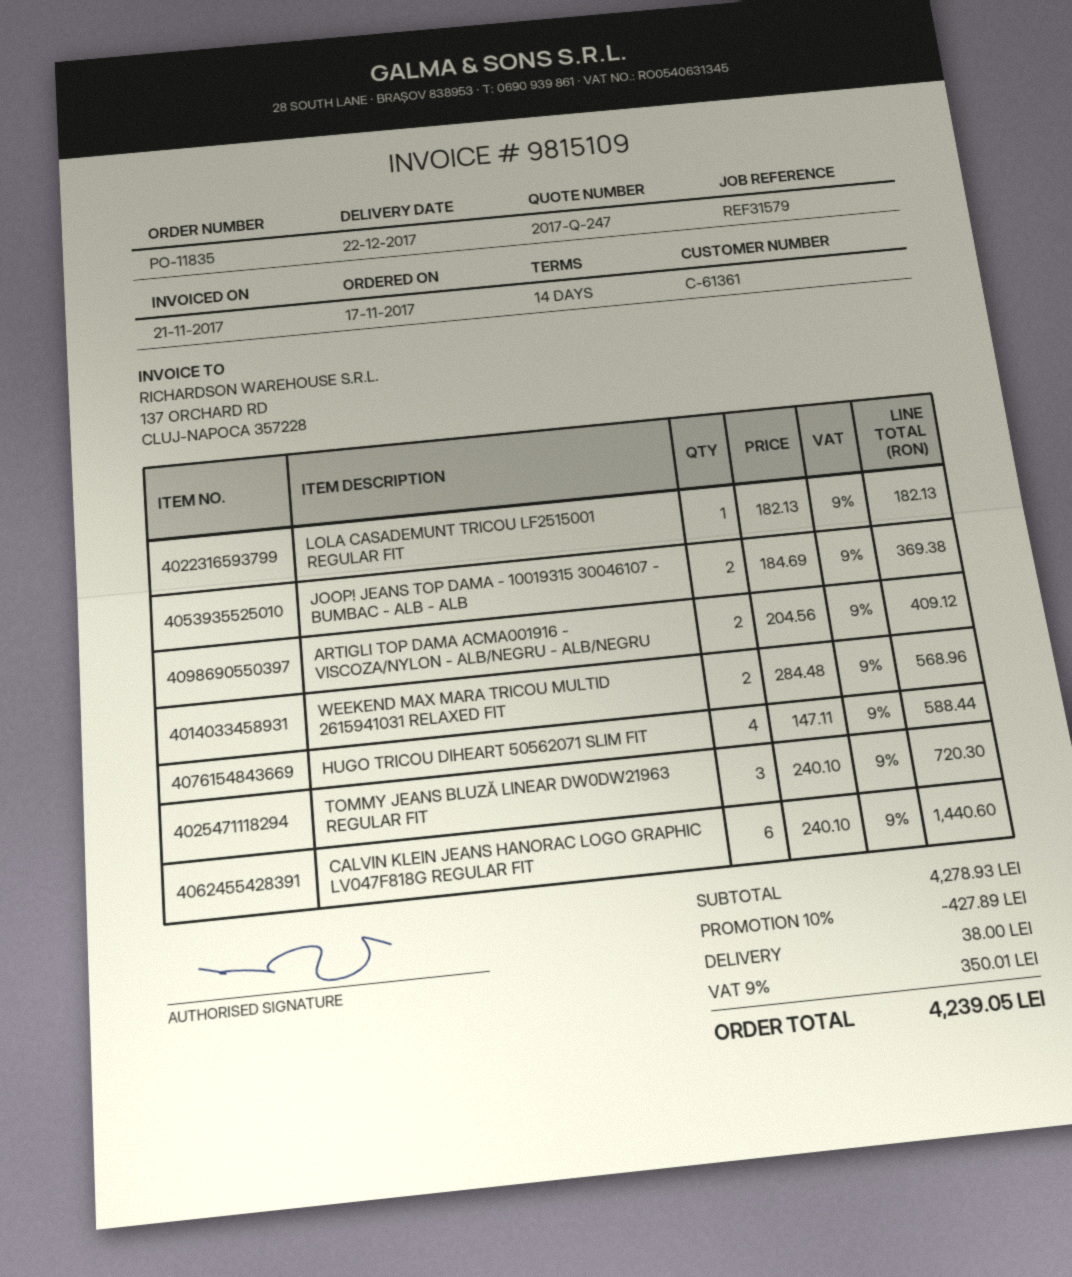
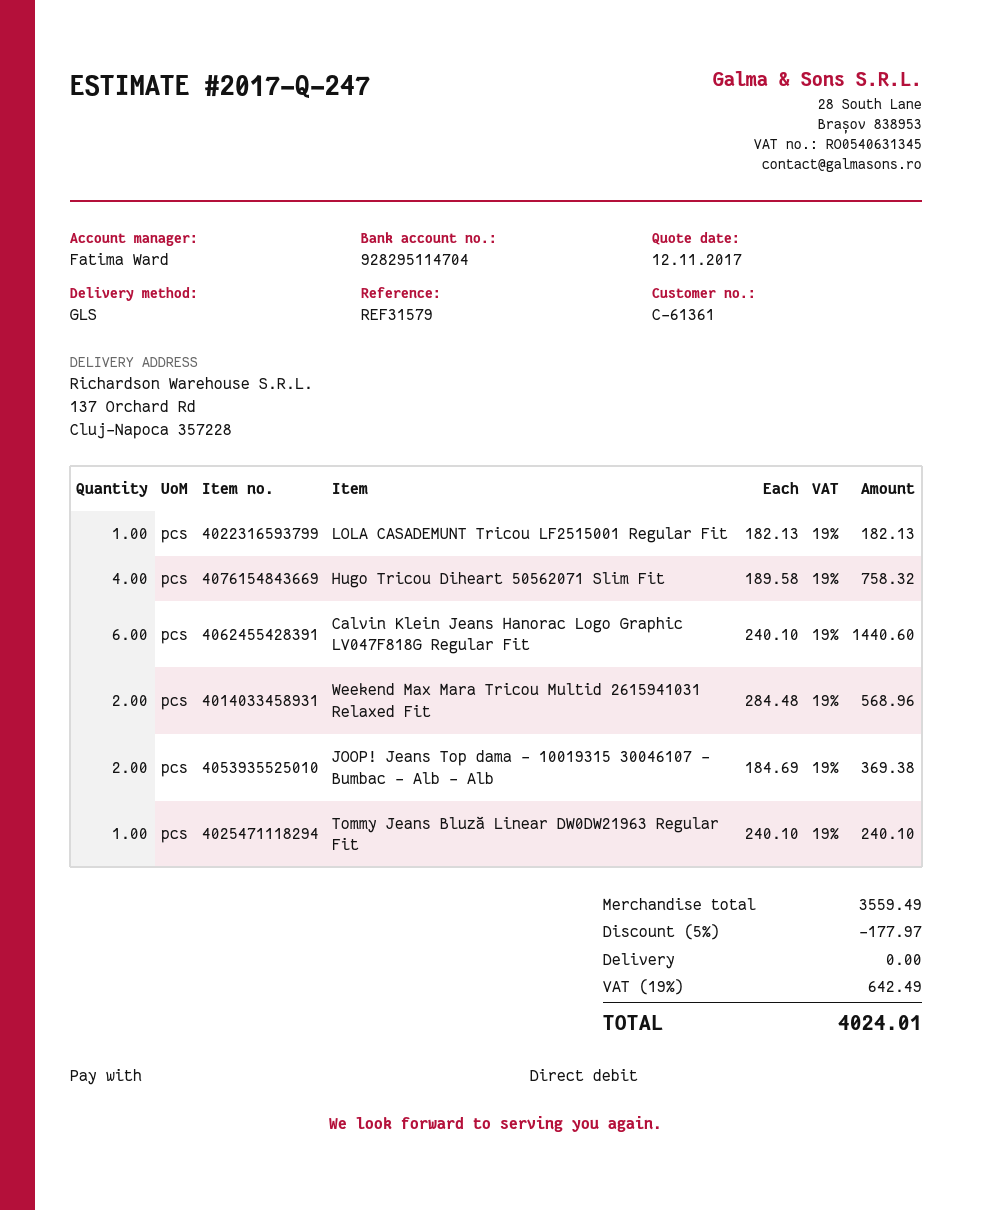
ARTIGLI TOP DAMA ACMA001916 - VISCOZA/NYLON - ALB/NEGRU - ALB/NEGRU: 2 x 204.56 = 409.12 -> none
HUGO TRICOU DIHEART 50562071 SLIM FIT: 4 x 147.11 = 588.44 -> 4 x 189.58 = 758.32
TOMMY JEANS BLUZĂ LINEAR DW0DW21963 REGULAR FIT: 3 x 240.10 = 720.30 -> 1 x 240.10 = 240.10
subtotal: 4278.93 -> 3559.49
discount: 10% = 427.89 -> 5% = 177.97
shipping: 38.00 -> 0.00
tax: 9% = 350.01 -> 19% = 642.49
total: 4239.05 -> 4024.01

